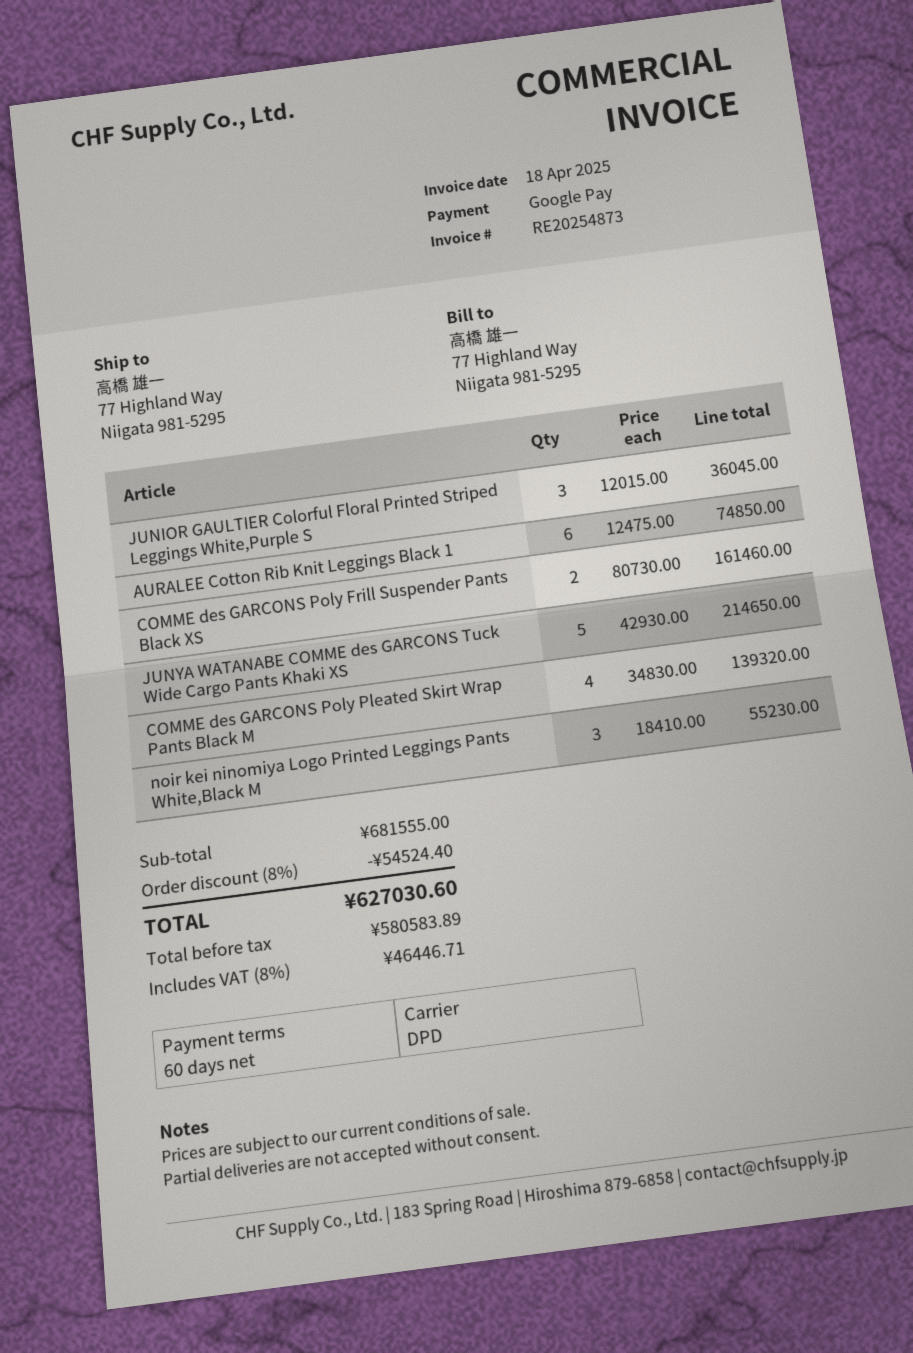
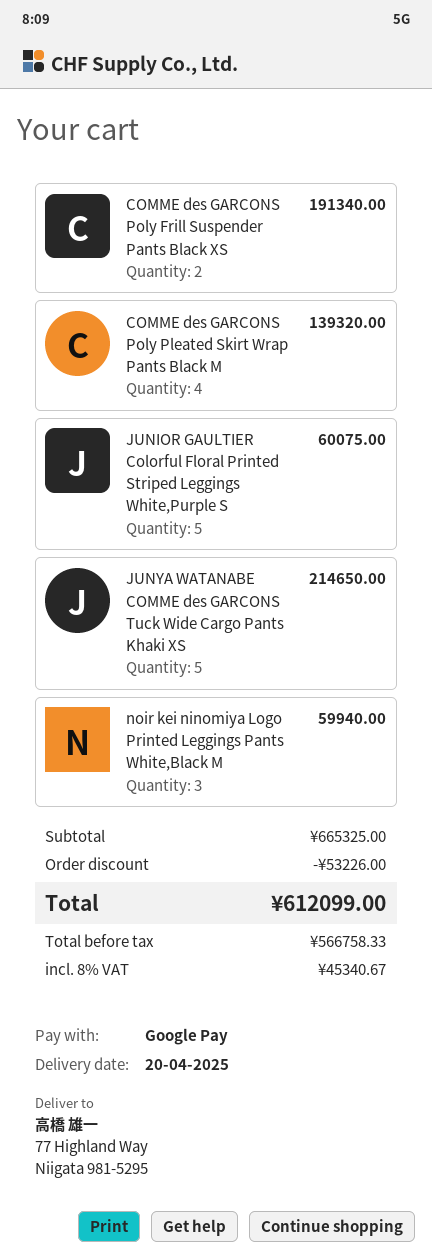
JUNIOR GAULTIER Colorful Floral Printed Striped Leggings White,Purple S: 3 for 36045.00 -> 5 for 60075.00
AURALEE Cotton Rib Knit Leggings Black 1: 6 for 74850.00 -> none
COMME des GARCONS Poly Frill Suspender Pants Black XS: 2 for 161460.00 -> 2 for 191340.00
noir kei ninomiya Logo Printed Leggings Pants White,Black M: 3 for 55230.00 -> 3 for 59940.00
subtotal: 681555.00 -> 665325.00
discount: 54524.40 -> 53226.00
net: 580583.89 -> 566758.33
tax: 8% = 46446.71 -> 8% = 45340.67
total: 627030.60 -> 612099.00

